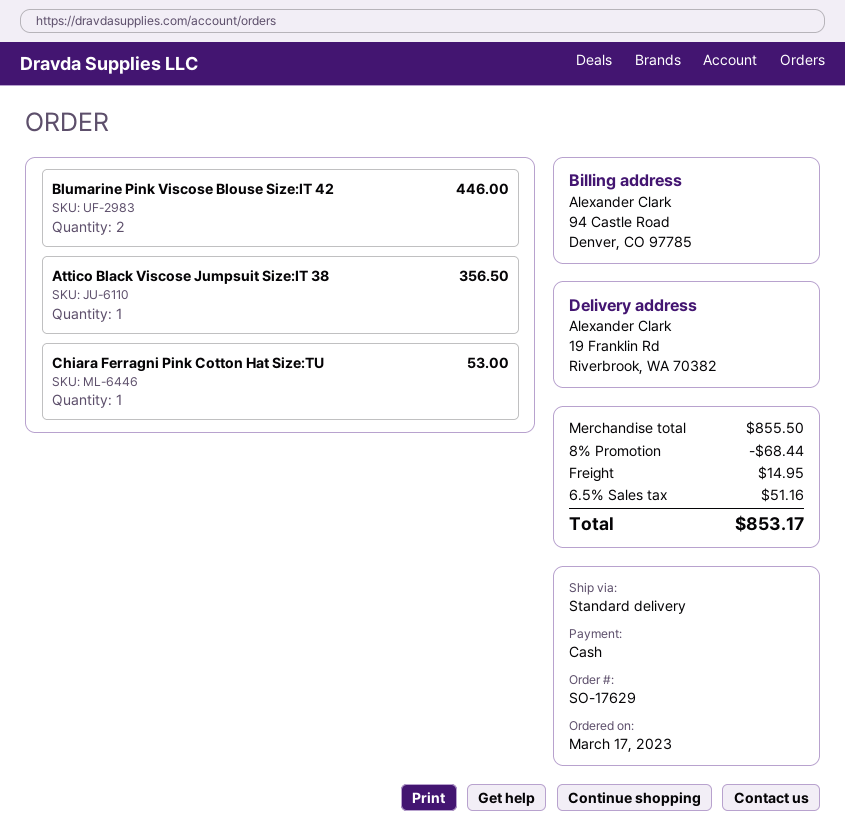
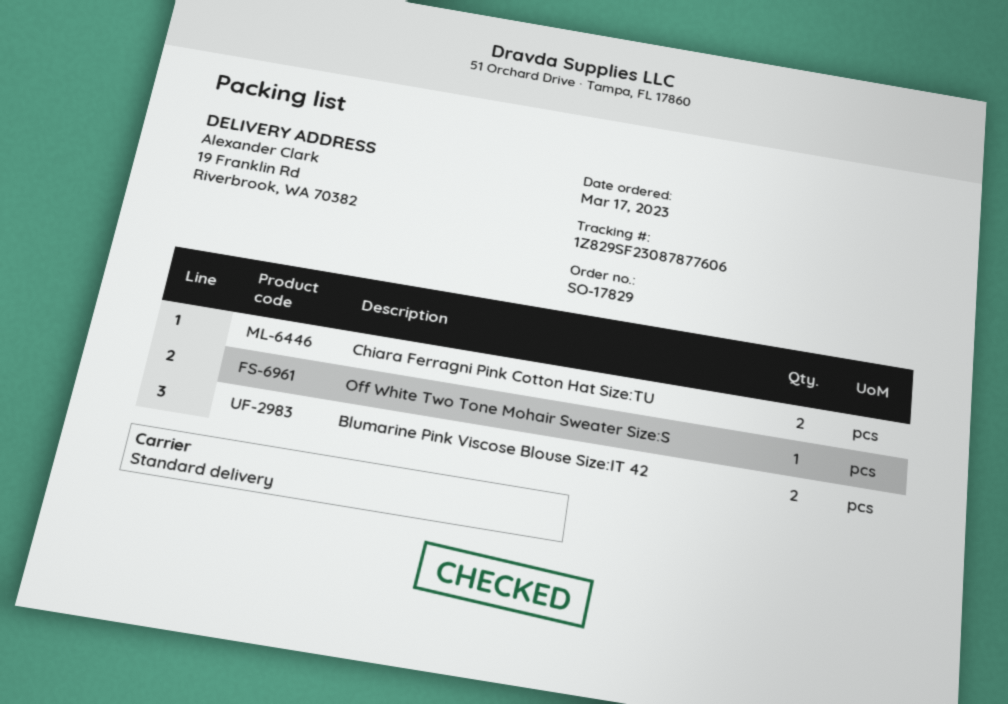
order number: SO-17629 -> SO-17829
Attico Black Viscose Jumpsuit Size:IT 38: 1 -> none
Chiara Ferragni Pink Cotton Hat Size:TU: 1 -> 2
Off White Two Tone Mohair Sweater Size:S: none -> 1

